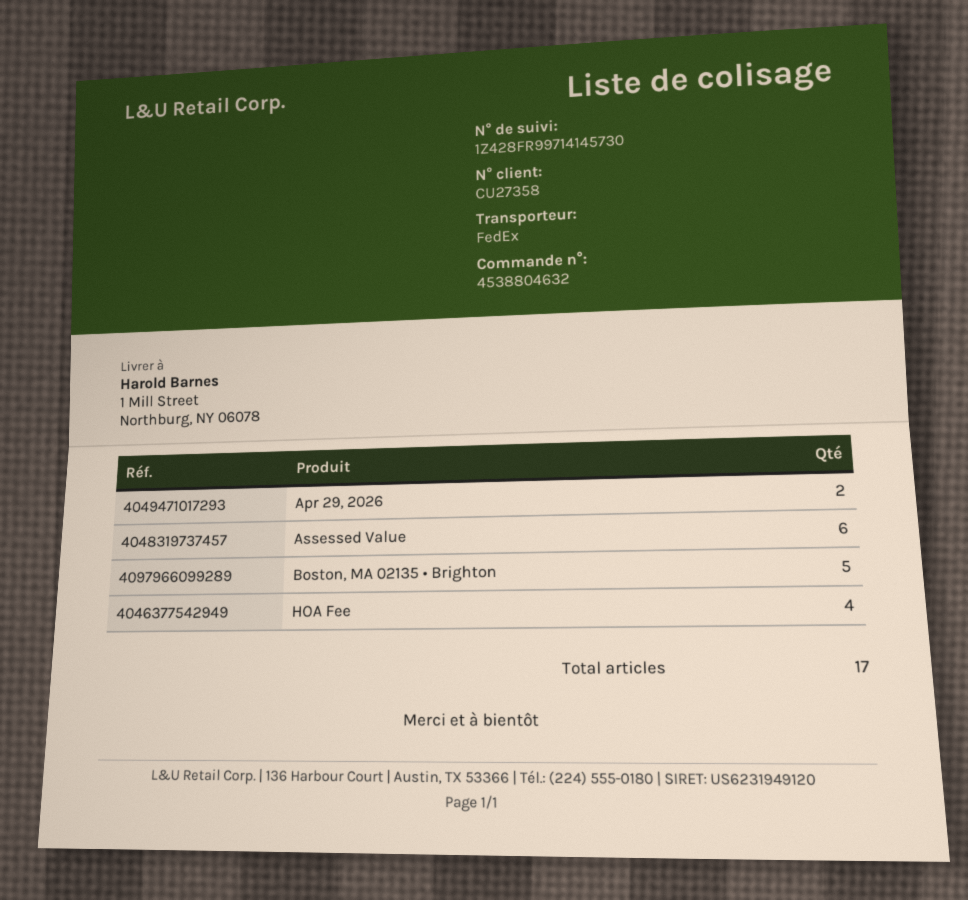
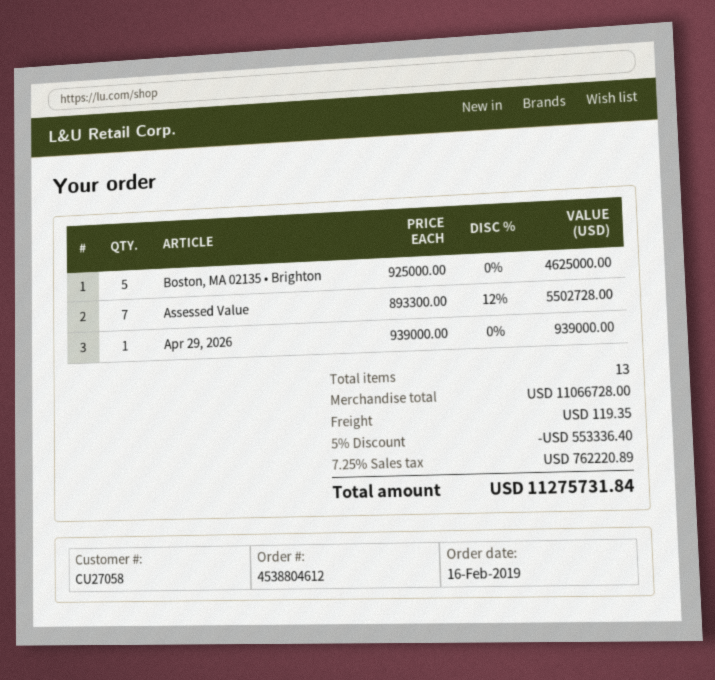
order number: 4538804632 -> 4538804612
customer number: CU27358 -> CU27058
Apr 29, 2026: 2 -> 1
Assessed Value: 6 -> 7
HOA Fee: 4 -> none
total quantity: 17 -> 13

